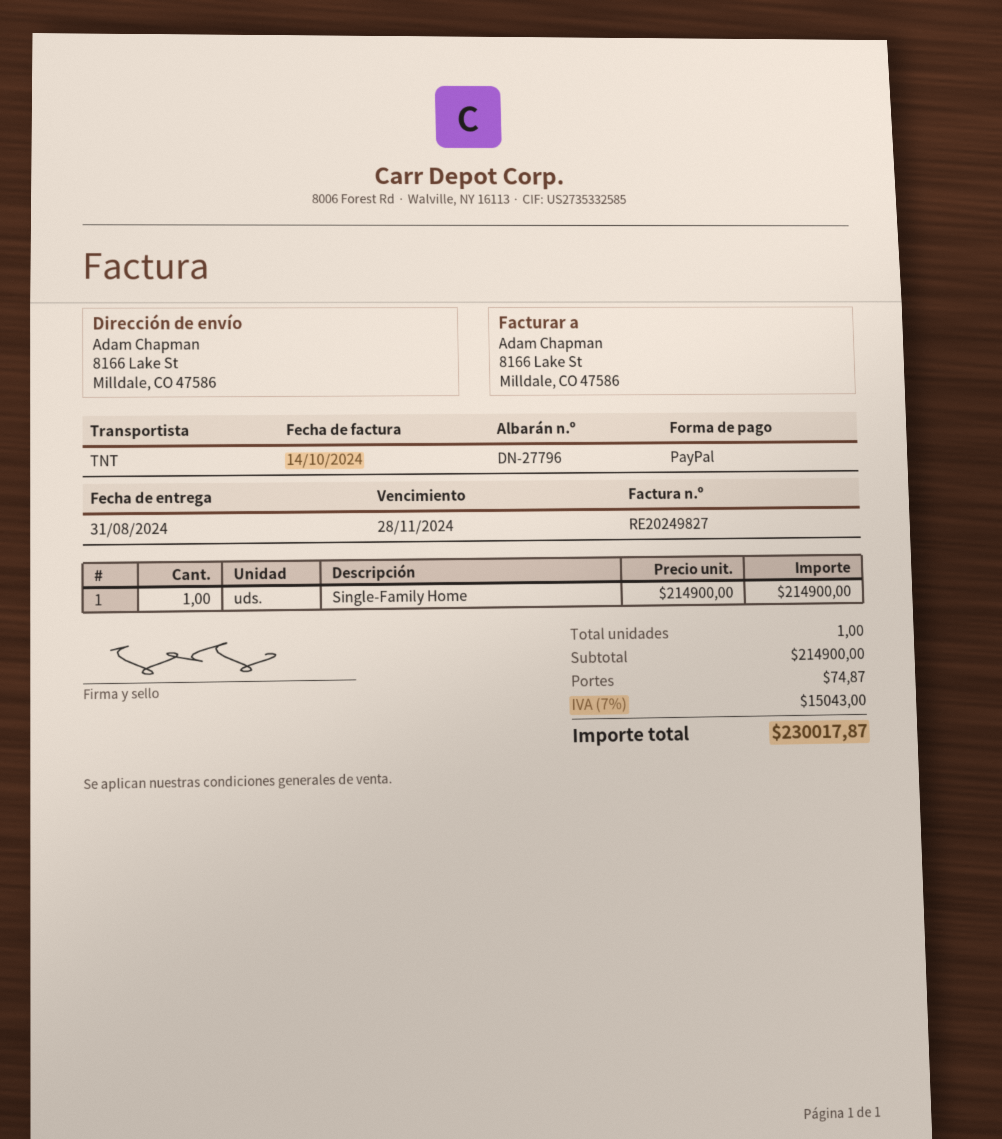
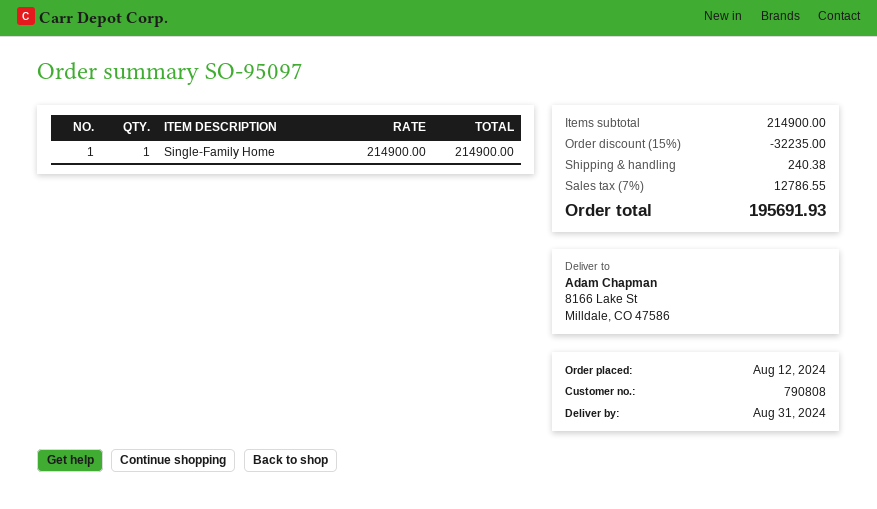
discount: none -> 15% = 32235.00
shipping: 74.87 -> 240.38
tax: 7% = 15043.00 -> 7% = 12786.55
total: 230017.87 -> 195691.93

